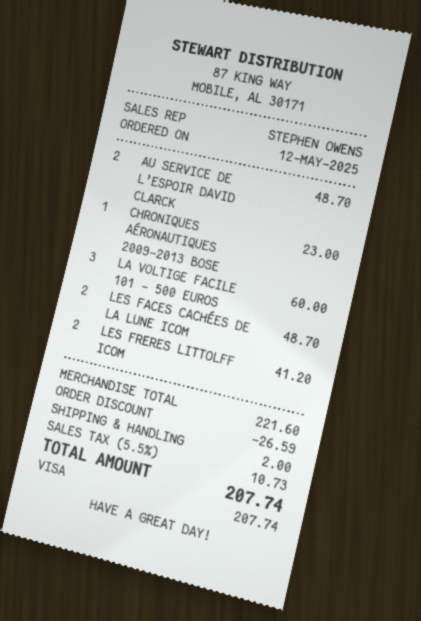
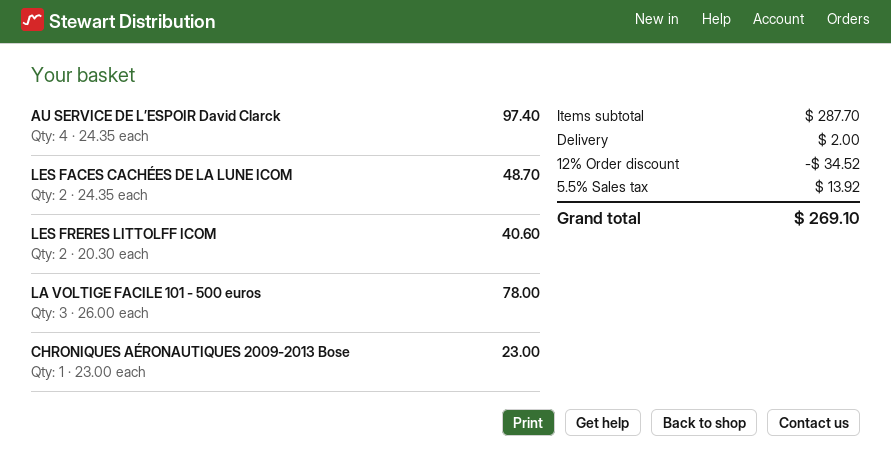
AU SERVICE DE L’ESPOIR DAVID CLARCK: 2 for 48.70 -> 4 for 97.40
LA VOLTIGE FACILE 101 - 500 EUROS: 3 for 60.00 -> 3 for 78.00
LES FRERES LITTOLFF ICOM: 2 for 41.20 -> 2 for 40.60
subtotal: 221.60 -> 287.70
discount: 26.59 -> 34.52
tax: 5.5% = 10.73 -> 5.5% = 13.92
total: 207.74 -> 269.10

